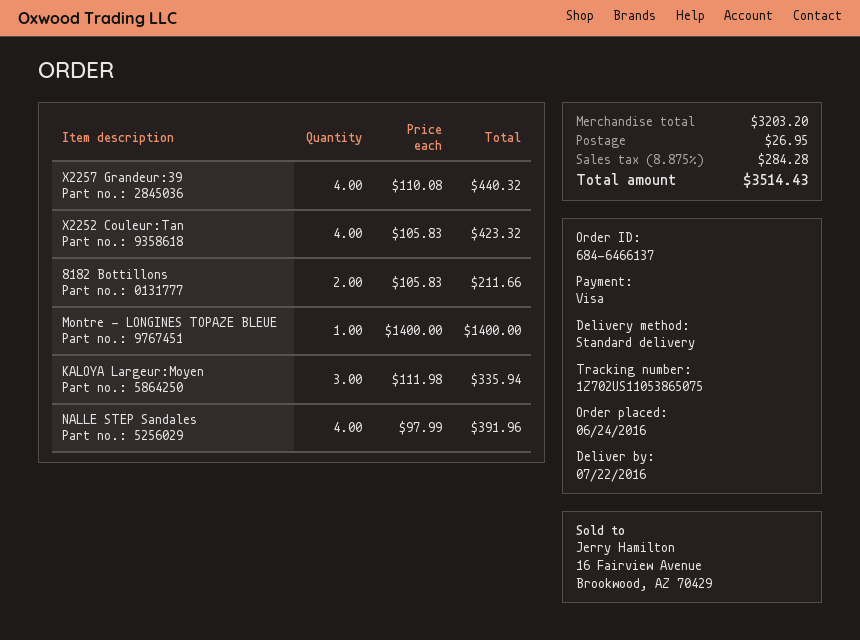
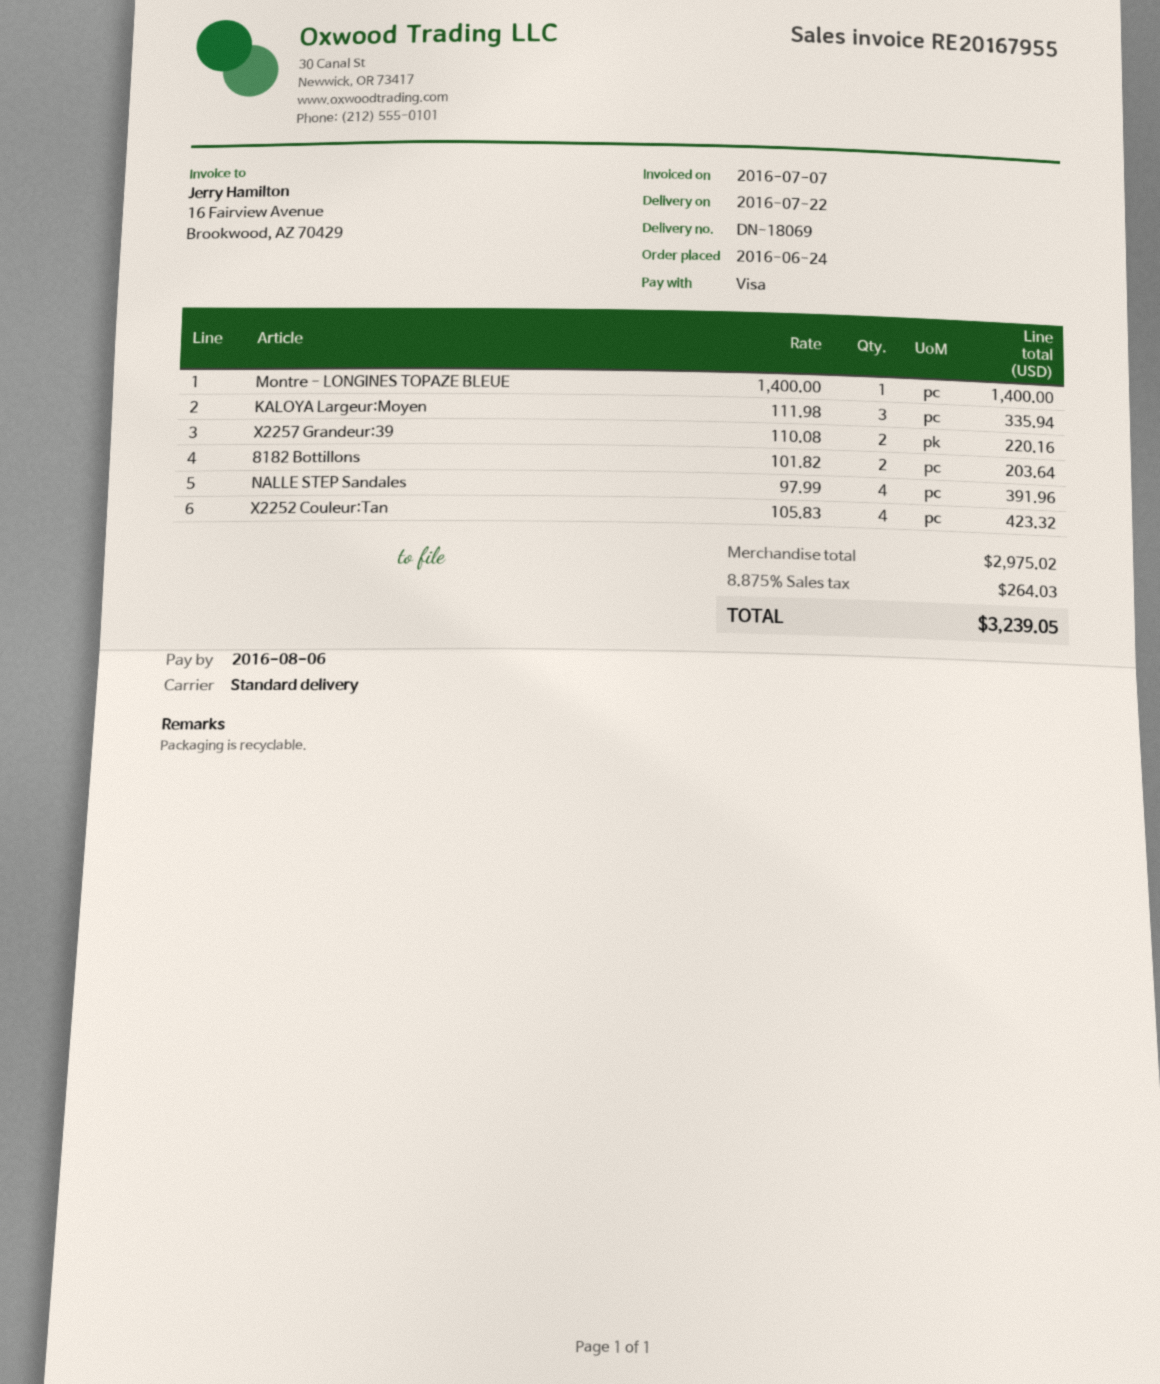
X2257 Grandeur:39: 4 x 110.08 = 440.32 -> 2 x 110.08 = 220.16
8182 Bottillons: 2 x 105.83 = 211.66 -> 2 x 101.82 = 203.64
subtotal: 3203.20 -> 2975.02
shipping: 26.95 -> none
tax: 8.875% = 284.28 -> 8.875% = 264.03
total: 3514.43 -> 3239.05

